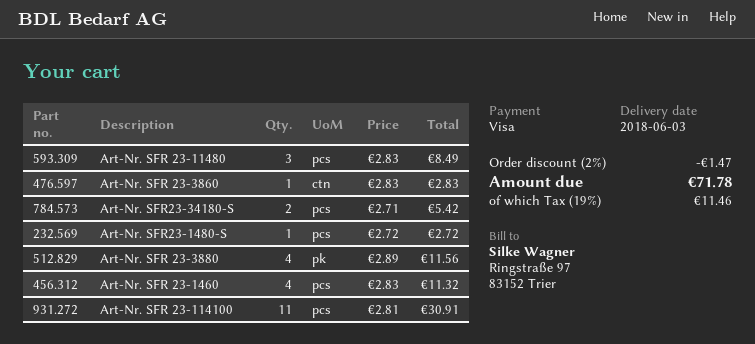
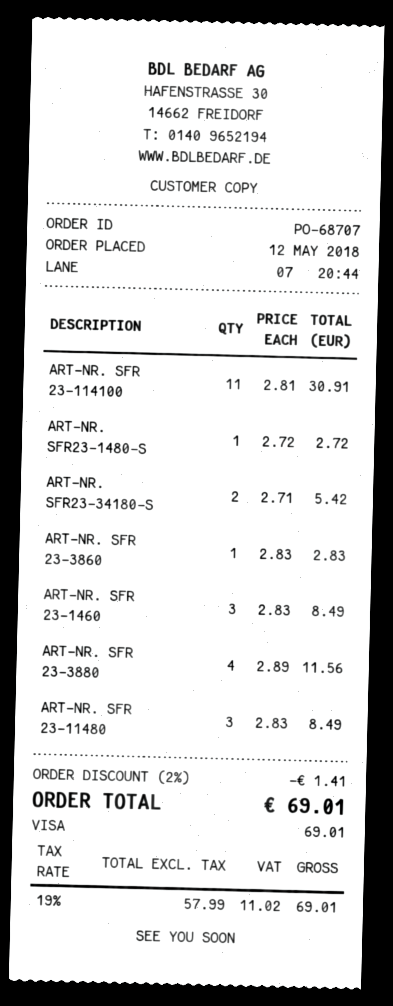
Art-Nr. SFR 23-1460: 4 x 2.83 = 11.32 -> 3 x 2.83 = 8.49
discount: 2% = 1.47 -> 2% = 1.41
tax: 19% = 11.46 -> 19% = 11.02
total: 71.78 -> 69.01

